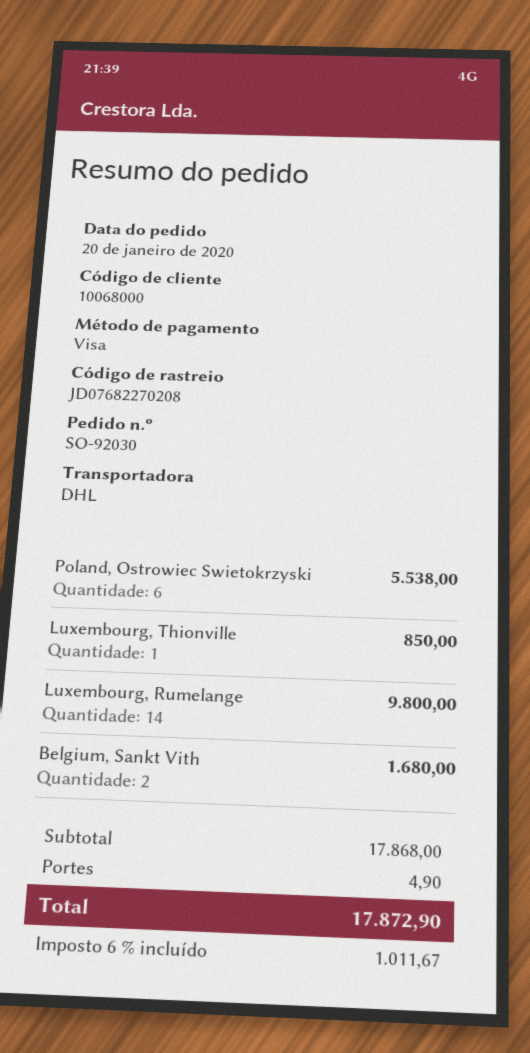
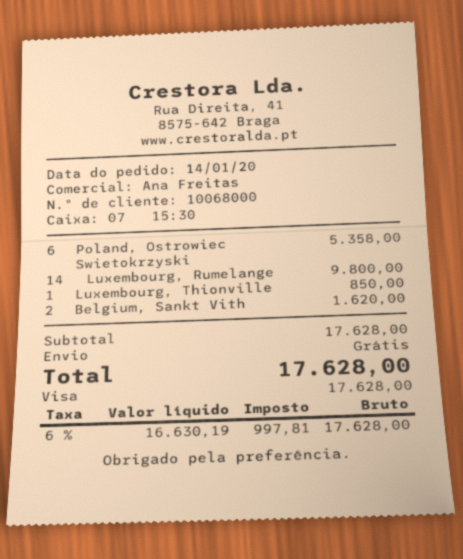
order date: 2020-01-20 -> 2020-01-14
Poland, Ostrowiec Swietokrzyski: 6 for 5538.00 -> 6 for 5358.00
Belgium, Sankt Vith: 2 for 1680.00 -> 2 for 1620.00
subtotal: 17868.00 -> 17628.00
shipping: 4.90 -> 0.00
tax: 6% = 1011.67 -> 6% = 997.81
total: 17872.90 -> 17628.00

